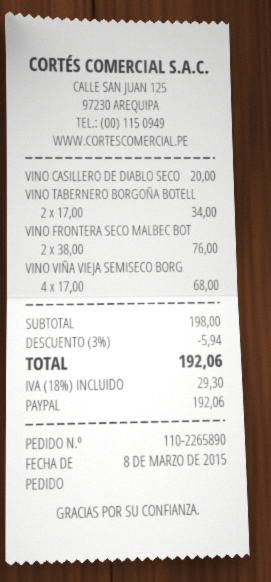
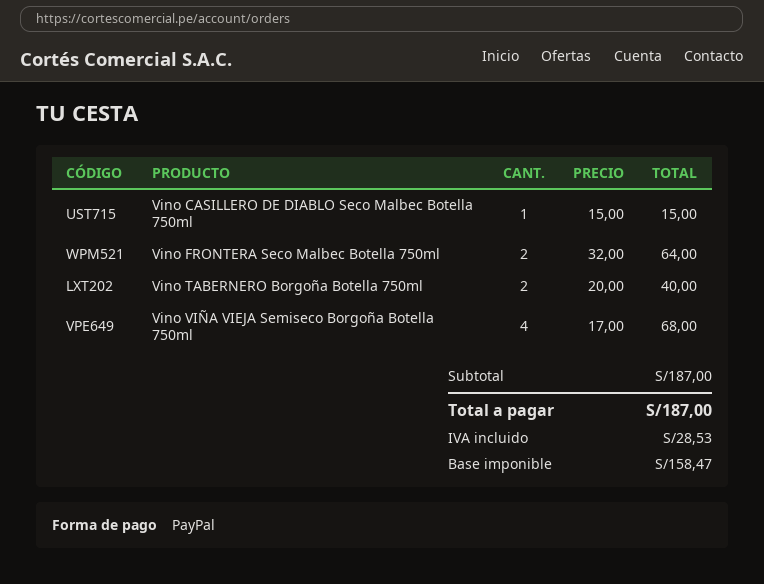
VINO CASILLERO DE DIABLO SECO: 1 x 20.00 = 20.00 -> 1 x 15.00 = 15.00
VINO TABERNERO BORGOÑA BOTELL: 2 x 17.00 = 34.00 -> 2 x 20.00 = 40.00
VINO FRONTERA SECO MALBEC BOT: 2 x 38.00 = 76.00 -> 2 x 32.00 = 64.00
subtotal: 198.00 -> 187.00
discount: 3% = 5.94 -> none
tax: 29.30 -> 28.53
total: 192.06 -> 187.00

